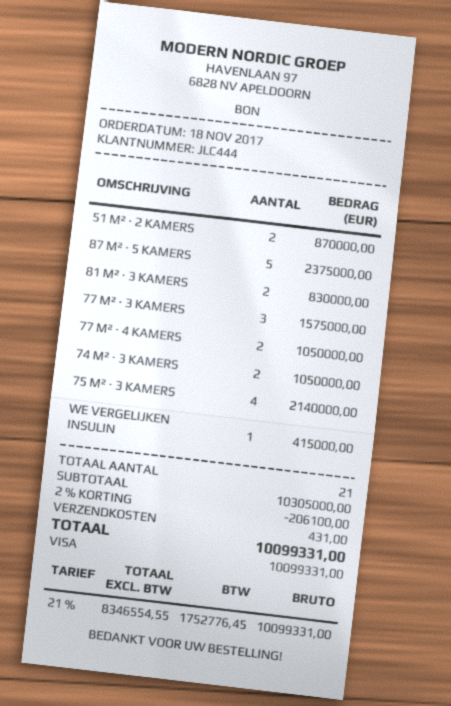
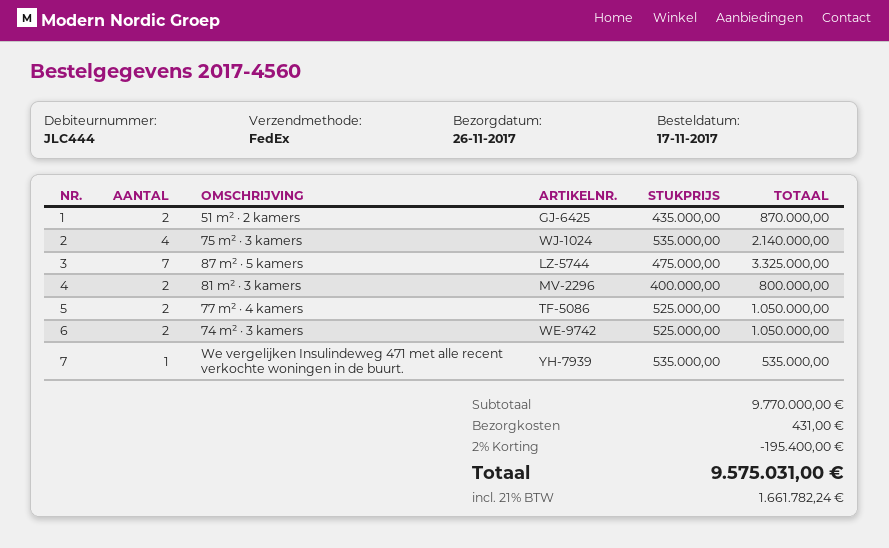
order date: 2017-11-18 -> 2017-11-17
87 M² · 5 KAMERS: 5 for 2375000.00 -> 7 for 3325000.00
81 M² · 3 KAMERS: 2 for 830000.00 -> 2 for 800000.00
77 M² · 3 KAMERS: 3 for 1575000.00 -> none
WE VERGELIJKEN INSULIN: 1 for 415000.00 -> 1 for 535000.00
subtotal: 10305000.00 -> 9770000.00
discount: 2% = 206100.00 -> 2% = 195400.00
tax: 21% = 1752776.45 -> 21% = 1661782.24
total: 10099331.00 -> 9575031.00

